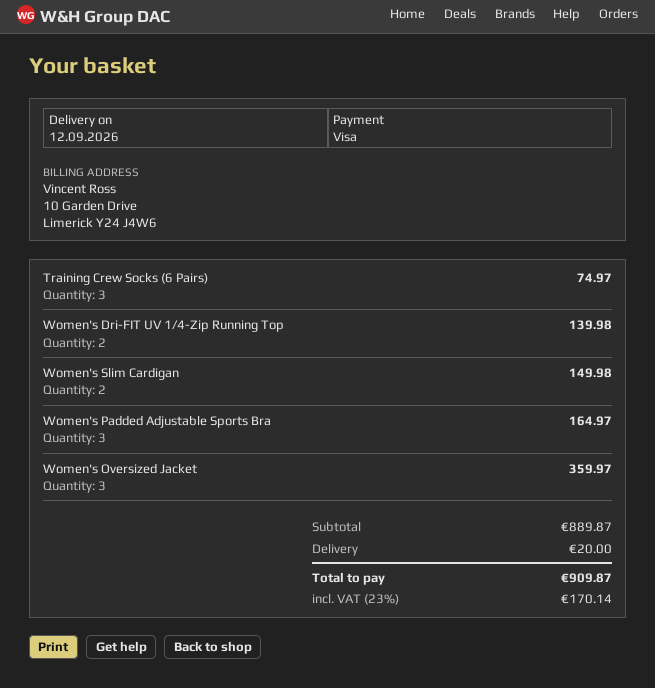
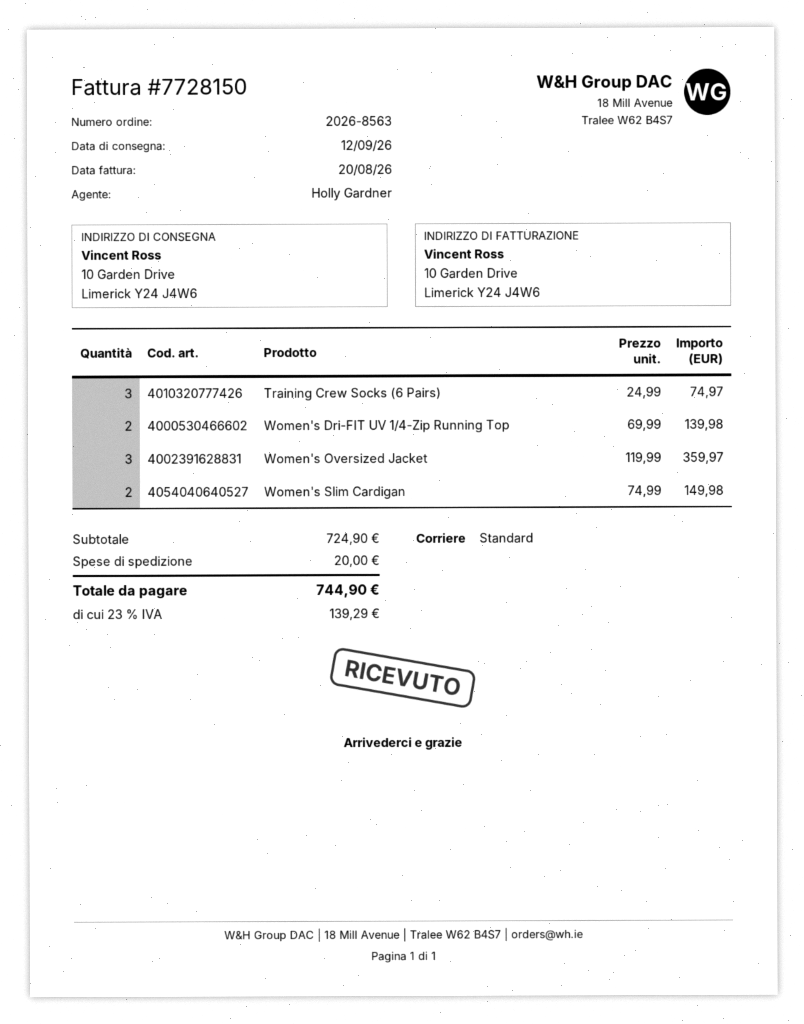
Women's Padded Adjustable Sports Bra: 3 for 164.97 -> none
subtotal: 889.87 -> 724.90
tax: 23% = 170.14 -> 23% = 139.29
total: 909.87 -> 744.90

